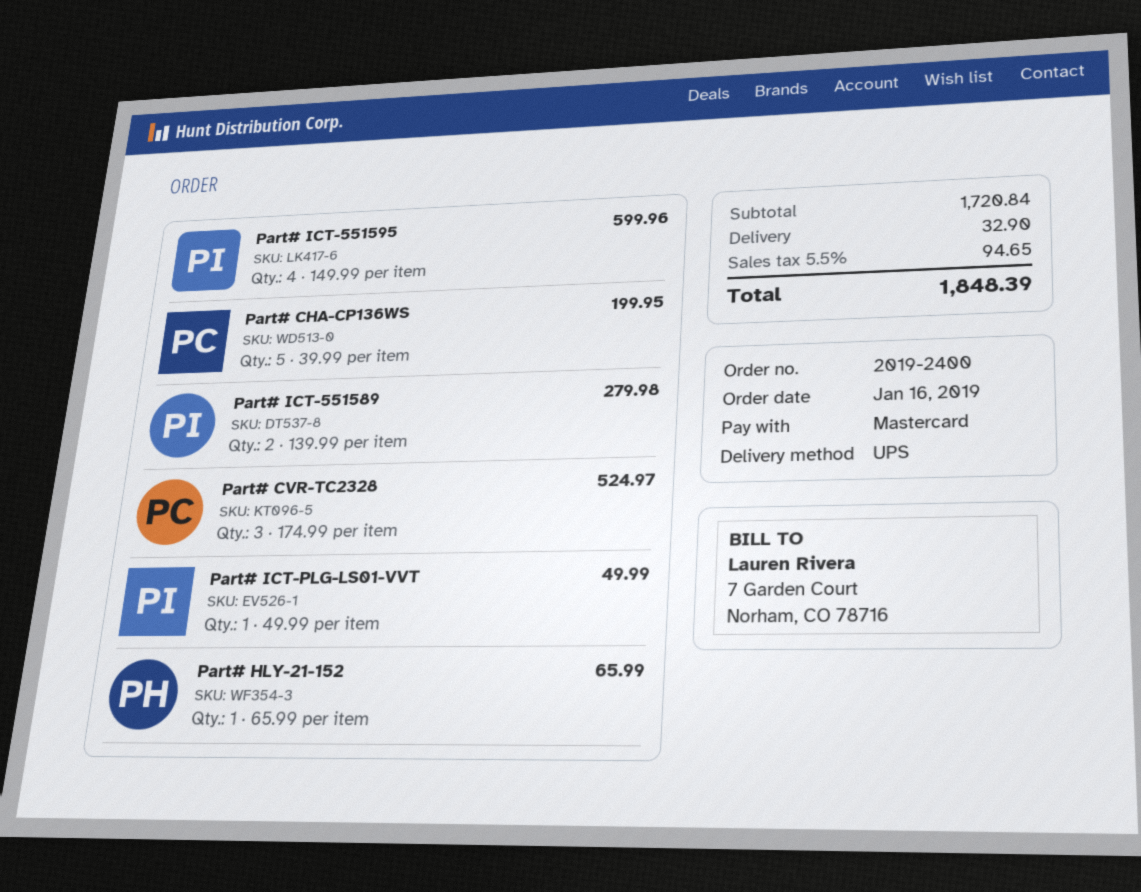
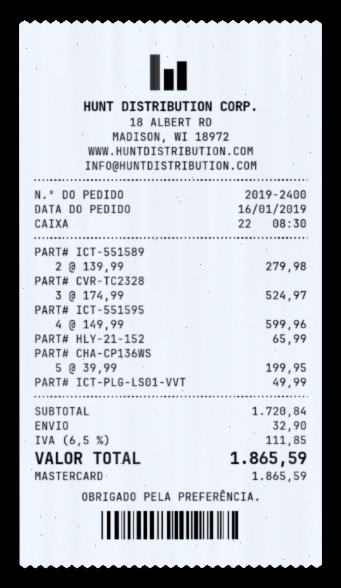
tax: 5.5% = 94.65 -> 6.5% = 111.85
total: 1848.39 -> 1865.59

